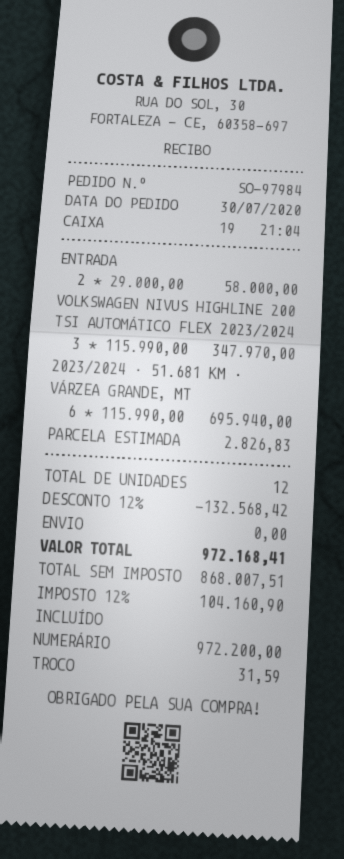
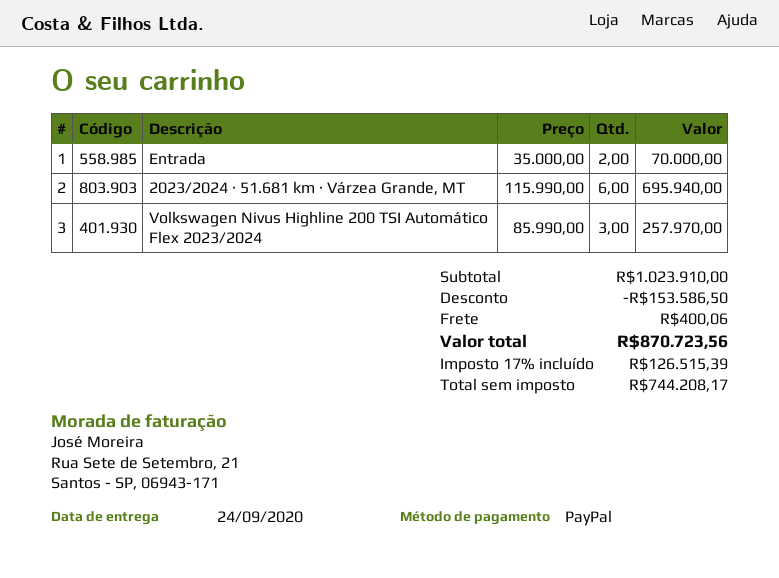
payment method: cash -> PayPal
ENTRADA: 2 x 29000.00 = 58000.00 -> 2 x 35000.00 = 70000.00
VOLKSWAGEN NIVUS HIGHLINE 200 TSI AUTOMÁTICO FLEX 2023/2024: 3 x 115990.00 = 347970.00 -> 3 x 85990.00 = 257970.00
PARCELA ESTIMADA: 1 x 2826.83 = 2826.83 -> none
discount: 132568.42 -> 153586.50
shipping: 0.00 -> 400.06
net: 868007.51 -> 744208.17
tax: 12% = 104160.90 -> 17% = 126515.39
total: 972168.41 -> 870723.56

